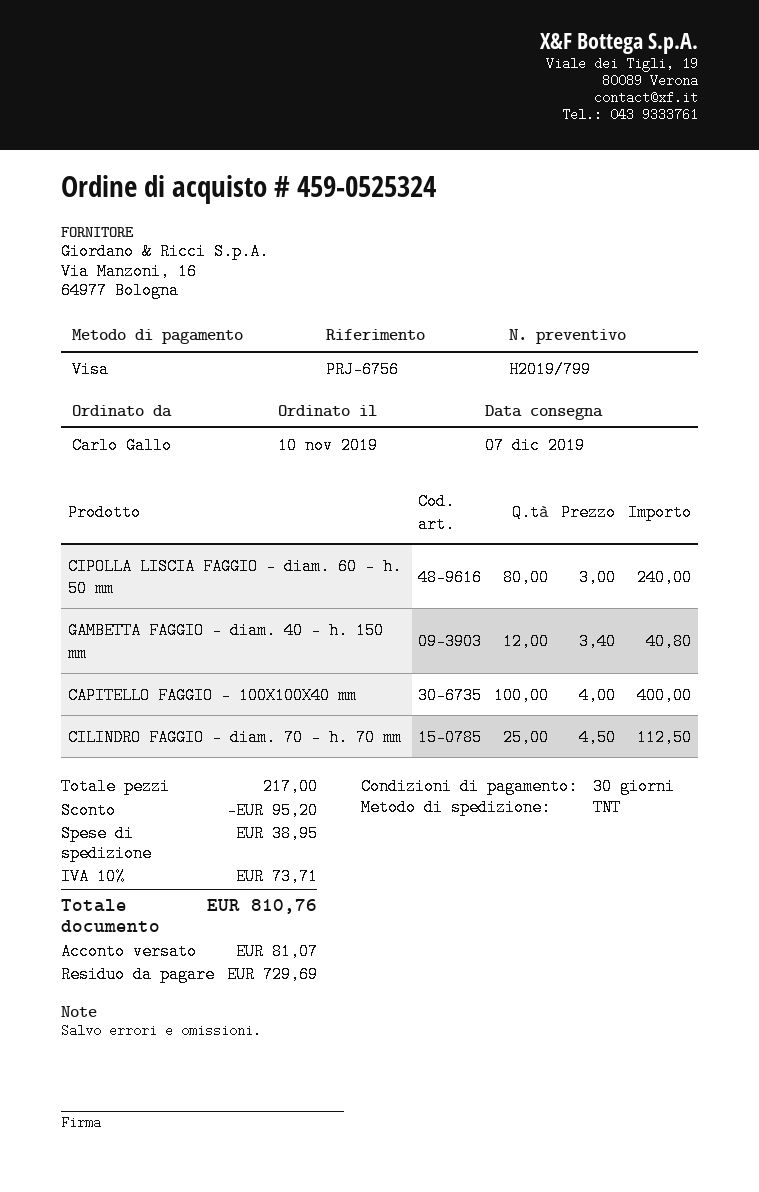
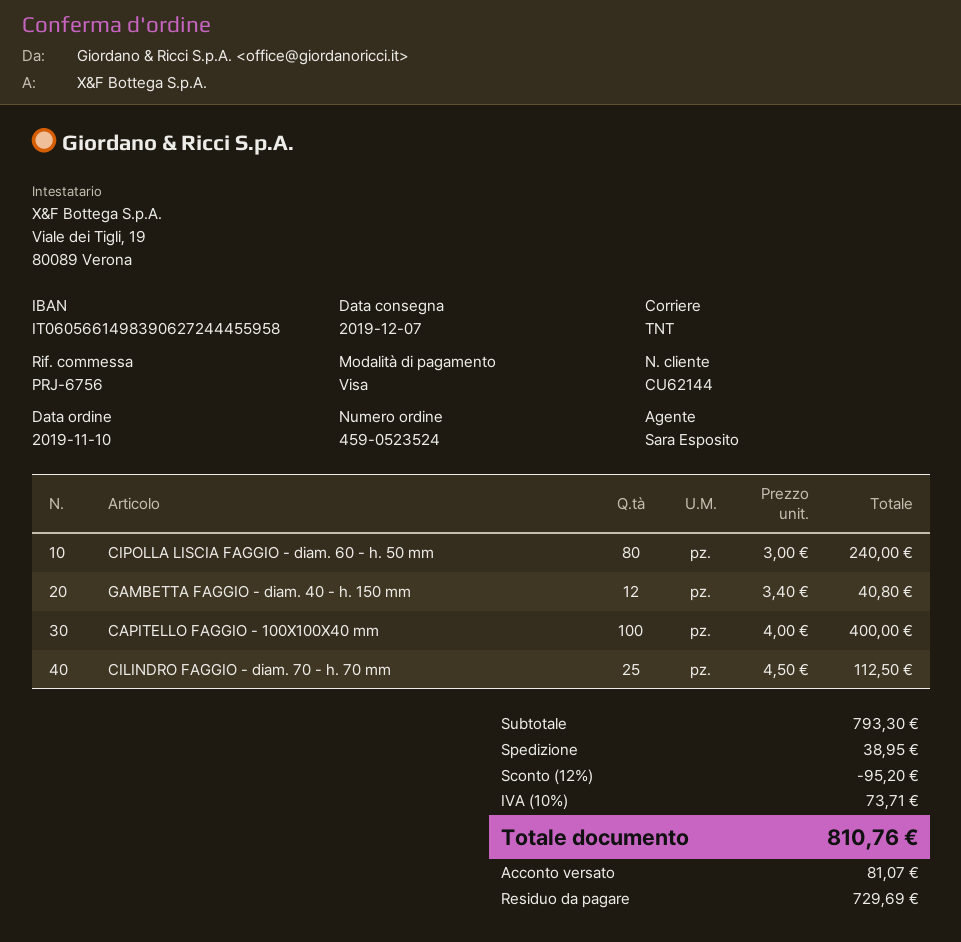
order number: 459-0525324 -> 459-0523524

